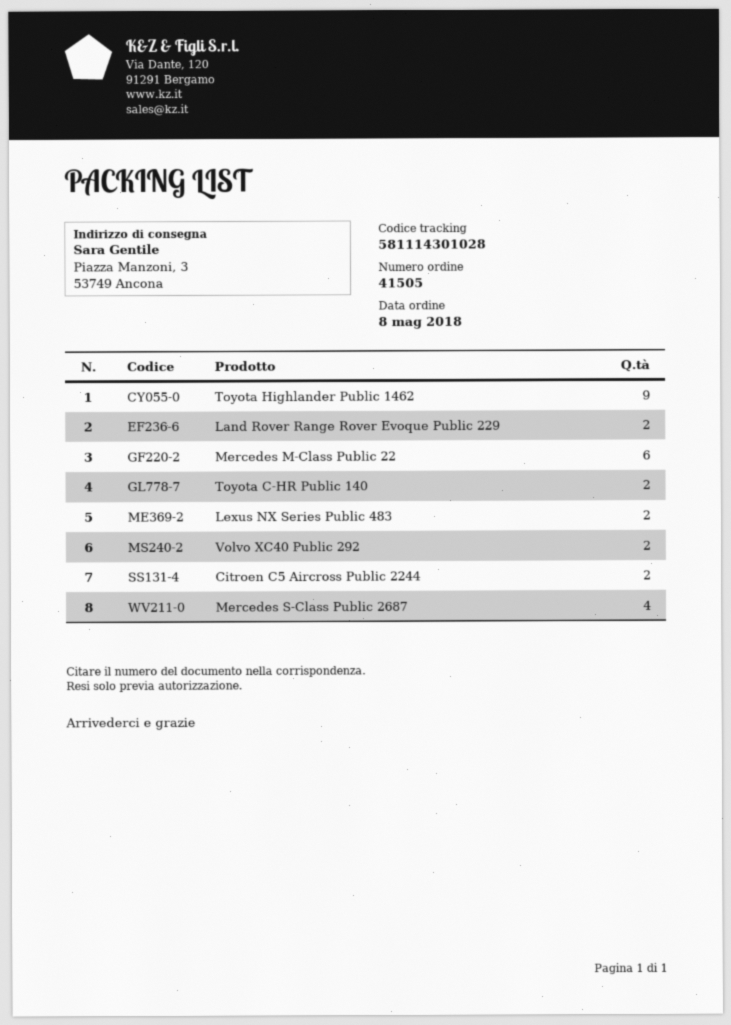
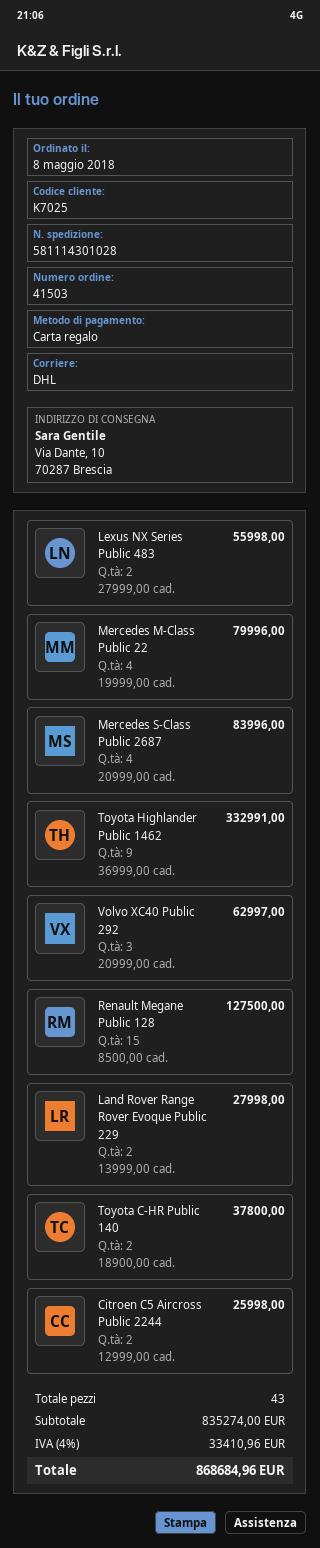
order number: 41505 -> 41503
ship to: Piazza Manzoni, 3, 53749 Ancona -> Via Dante, 10, 70287 Brescia
Mercedes M-Class Public 22: 6 -> 4
Volvo XC40 Public 292: 2 -> 3
Renault Megane Public 128: none -> 15

